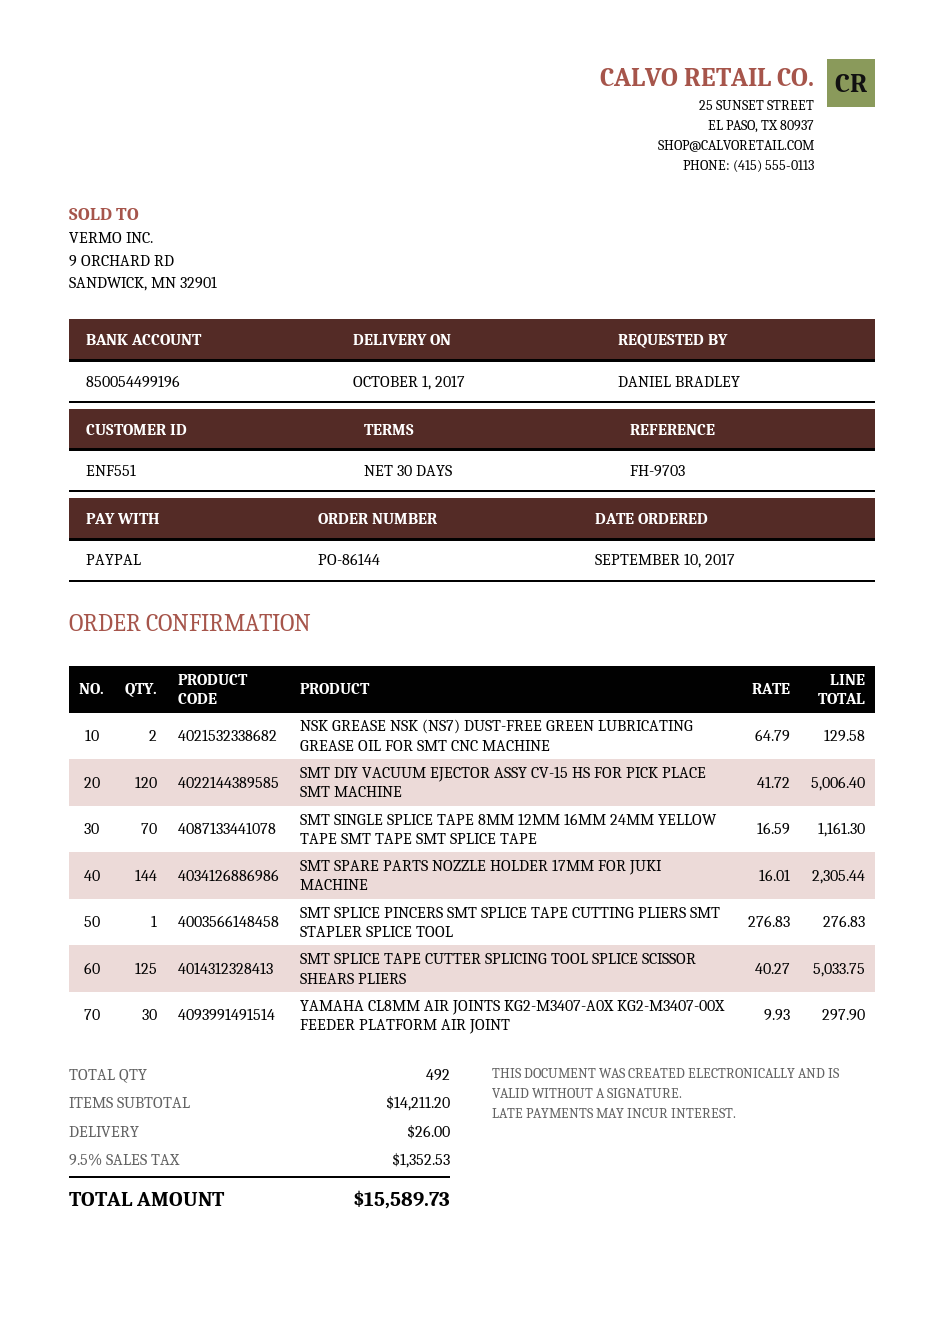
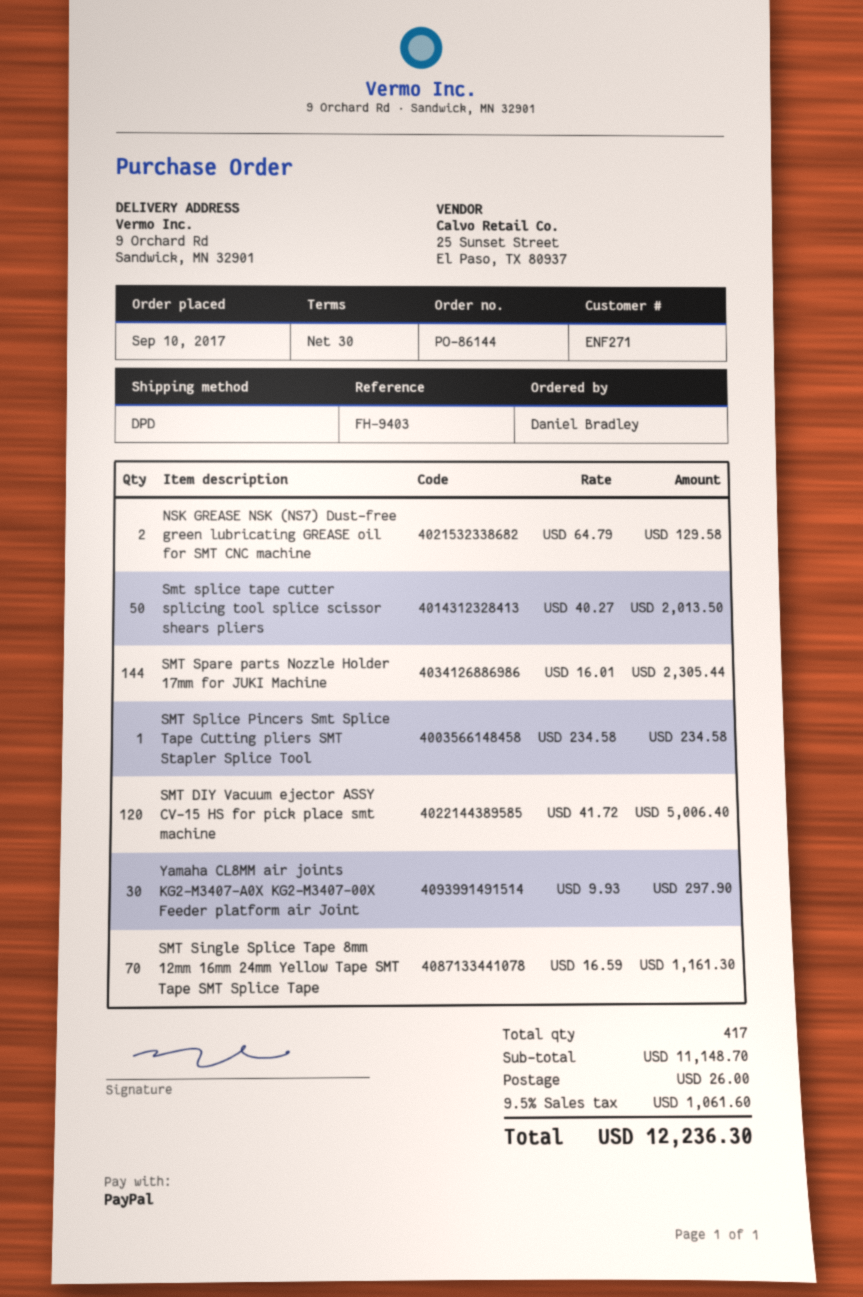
customer number: ENF551 -> ENF271
reference: FH-9703 -> FH-9403
SMT SPLICE PINCERS SMT SPLICE TAPE CUTTING PLIERS SMT STAPLER SPLICE TOOL: 1 x 276.83 = 276.83 -> 1 x 234.58 = 234.58
SMT SPLICE TAPE CUTTER SPLICING TOOL SPLICE SCISSOR SHEARS PLIERS: 125 x 40.27 = 5033.75 -> 50 x 40.27 = 2013.50
total quantity: 492 -> 417
subtotal: 14211.20 -> 11148.70
tax: 9.5% = 1352.53 -> 9.5% = 1061.60
total: 15589.73 -> 12236.30

